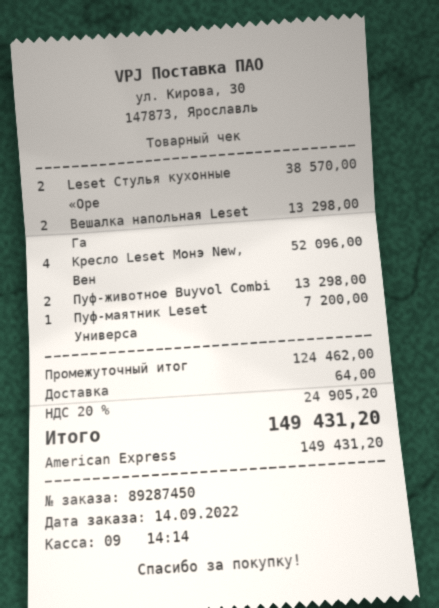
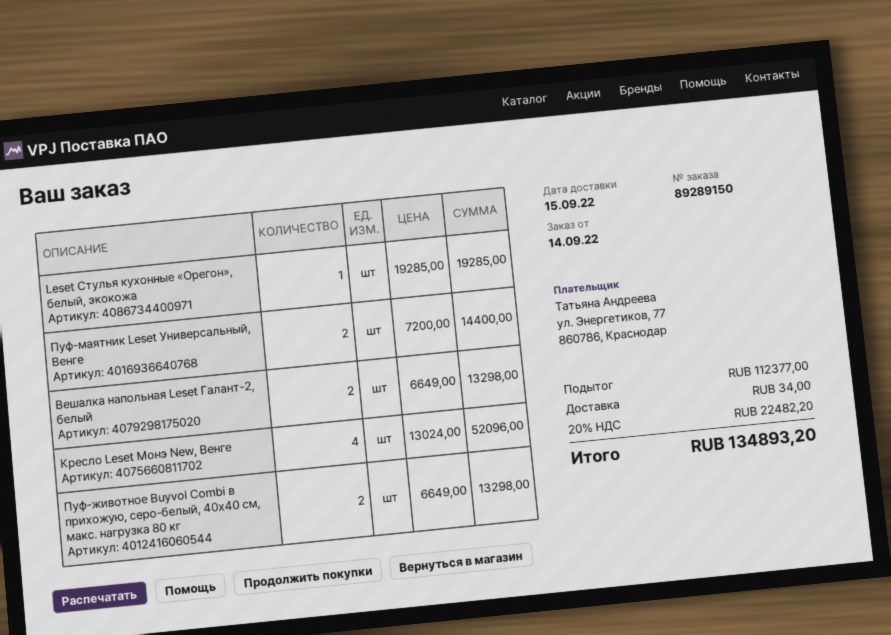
order number: 89287450 -> 89289150
Leset Стулья кухонные «Оре: 2 for 38570.00 -> 1 for 19285.00
Пуф-маятник Leset Универса: 1 for 7200.00 -> 2 for 14400.00
subtotal: 124462.00 -> 112377.00
shipping: 64.00 -> 34.00
tax: 20% = 24905.20 -> 20% = 22482.20
total: 149431.20 -> 134893.20

